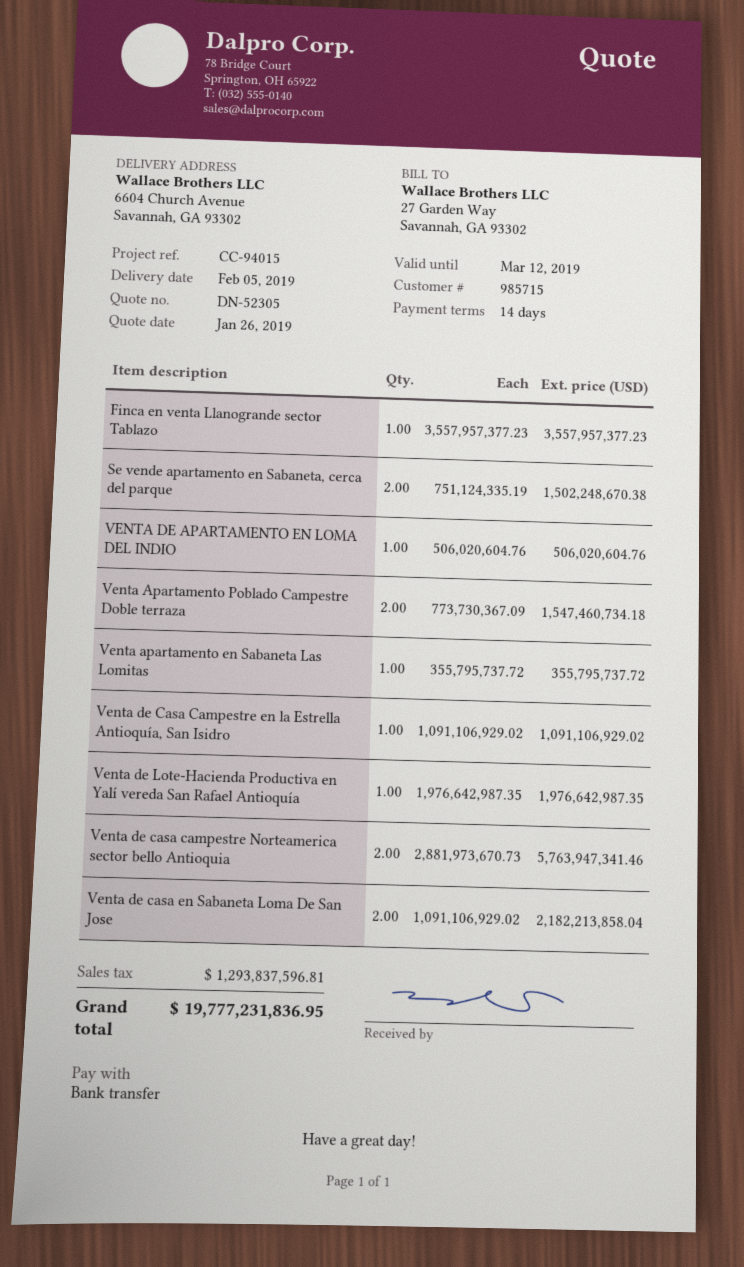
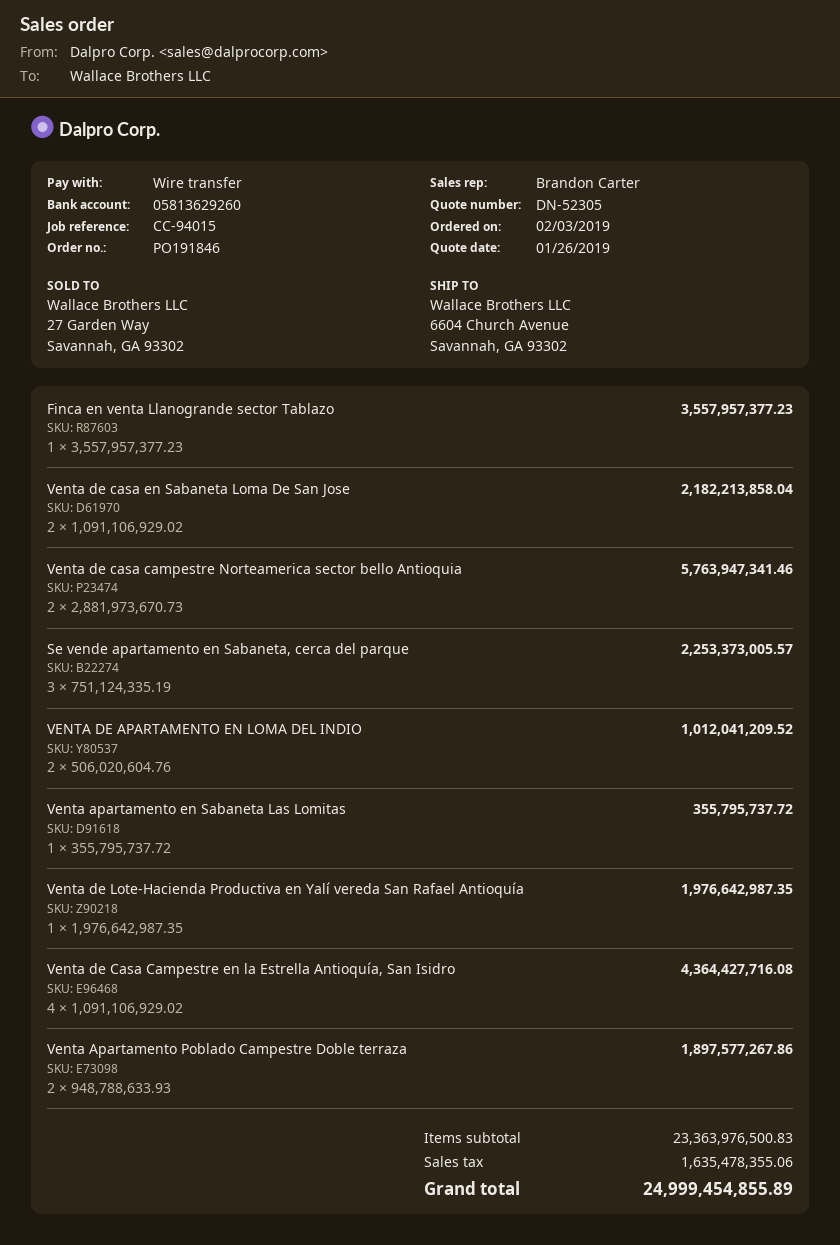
Se vende apartamento en Sabaneta, cerca del parque: 2 x 751124335.19 = 1502248670.38 -> 3 x 751124335.19 = 2253373005.57
VENTA DE APARTAMENTO EN LOMA DEL INDIO: 1 x 506020604.76 = 506020604.76 -> 2 x 506020604.76 = 1012041209.52
Venta Apartamento Poblado Campestre Doble terraza: 2 x 773730367.09 = 1547460734.18 -> 2 x 948788633.93 = 1897577267.86
Venta de Casa Campestre en la Estrella Antioquía, San Isidro: 1 x 1091106929.02 = 1091106929.02 -> 4 x 1091106929.02 = 4364427716.08
tax: 1293837596.81 -> 1635478355.06
total: 19777231836.95 -> 24999454855.89

